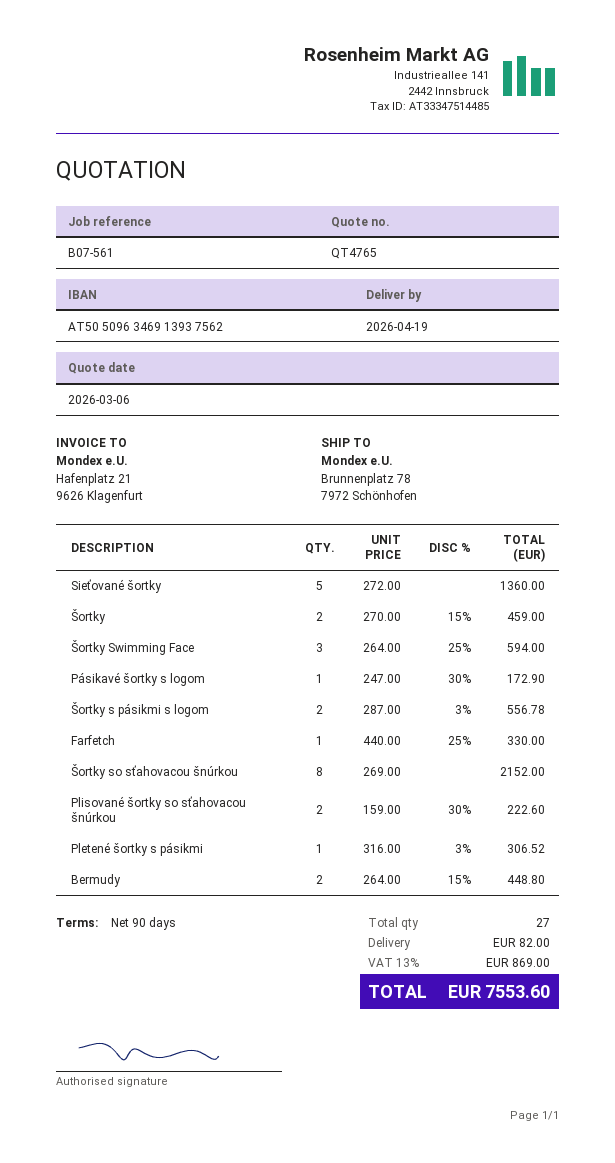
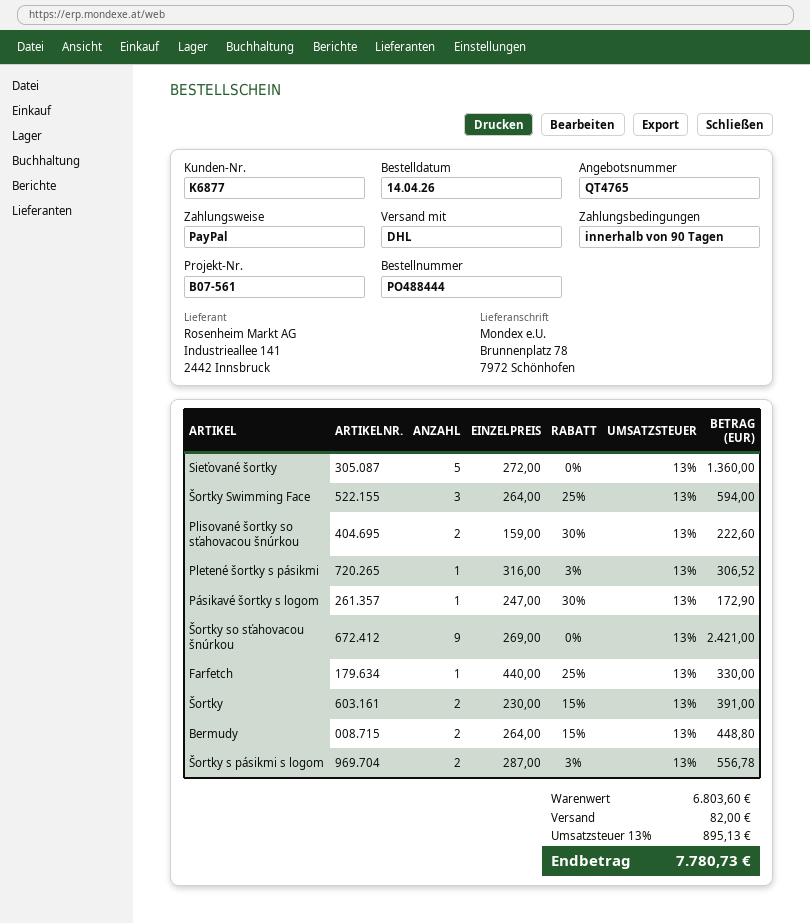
Šortky: 2 x 270.00 - 15% = 459.00 -> 2 x 230.00 - 15% = 391.00
Šortky so sťahovacou šnúrkou: 8 x 269.00 = 2152.00 -> 9 x 269.00 = 2421.00
tax: 13% = 869.00 -> 13% = 895.13
total: 7553.60 -> 7780.73

